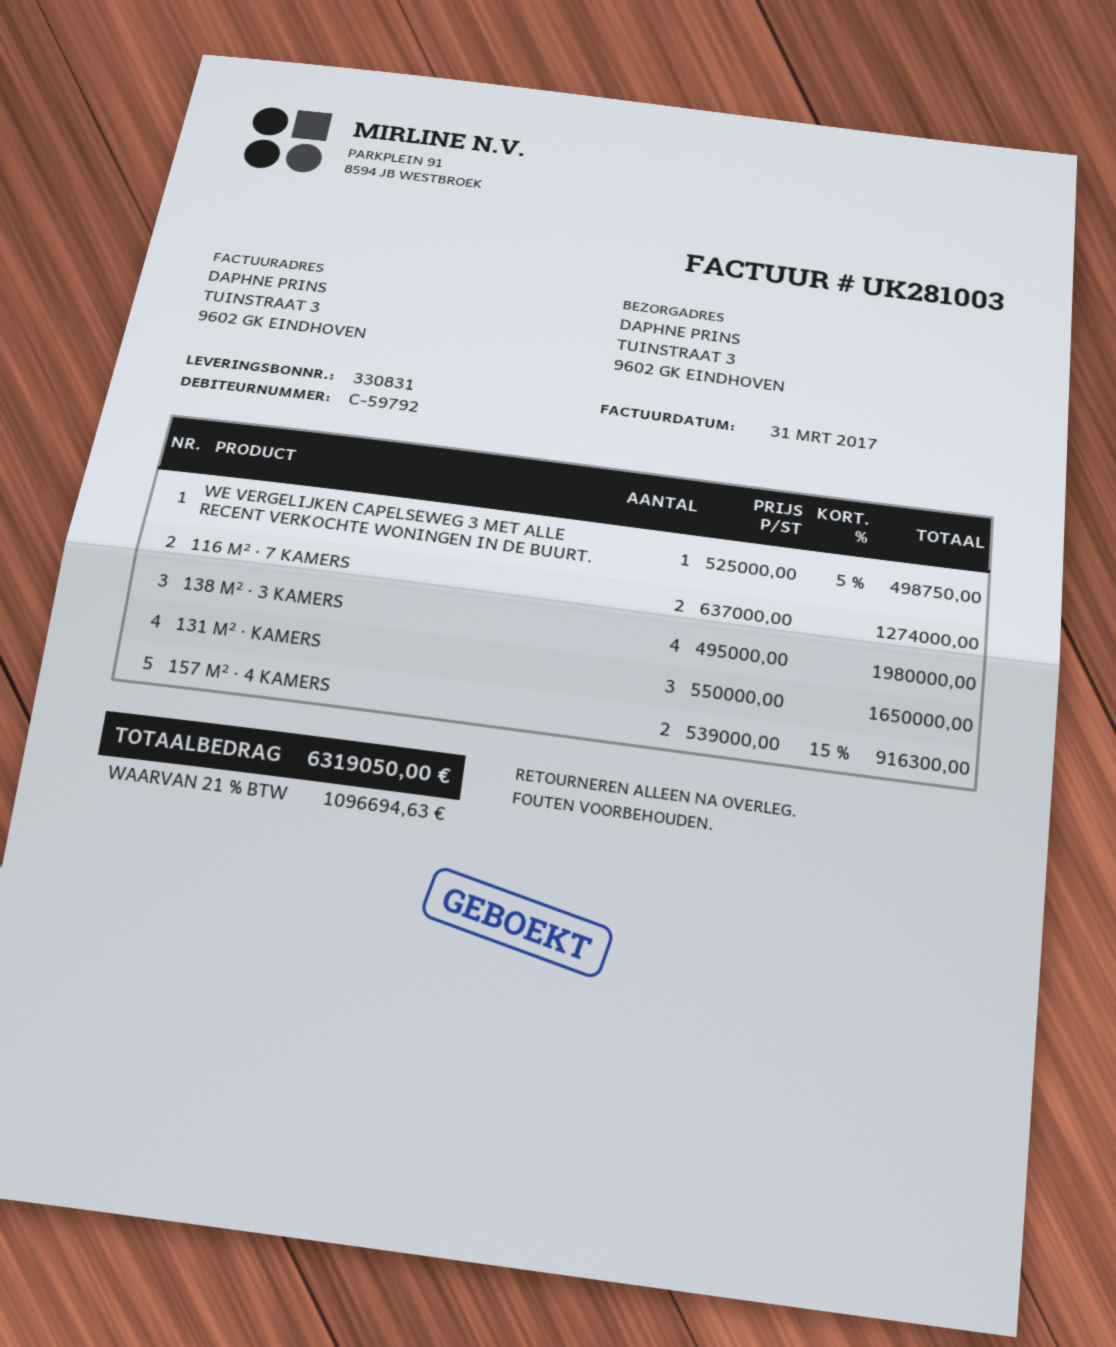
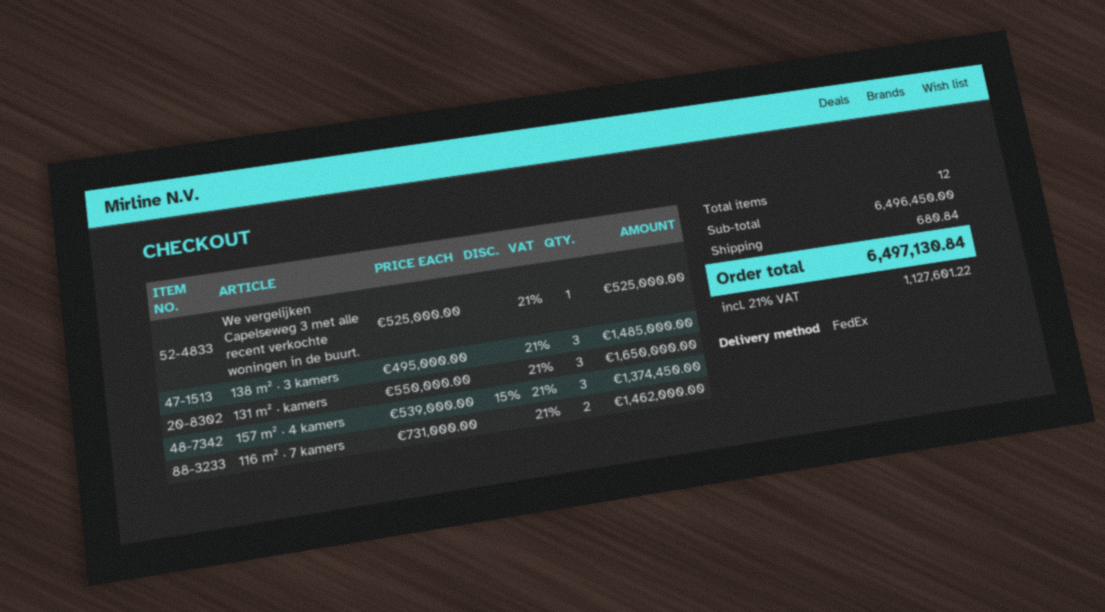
WE VERGELIJKEN CAPELSEWEG 3 MET ALLE RECENT VERKOCHTE WONINGEN IN DE BUURT.: 1 x 525000.00 - 5% = 498750.00 -> 1 x 525000.00 = 525000.00
116 M² · 7 KAMERS: 2 x 637000.00 = 1274000.00 -> 2 x 731000.00 = 1462000.00
138 M² · 3 KAMERS: 4 x 495000.00 = 1980000.00 -> 3 x 495000.00 = 1485000.00
157 M² · 4 KAMERS: 2 x 539000.00 - 15% = 916300.00 -> 3 x 539000.00 - 15% = 1374450.00
shipping: none -> 680.84
tax: 21% = 1096694.63 -> 21% = 1127601.22
total: 6319050.00 -> 6497130.84

